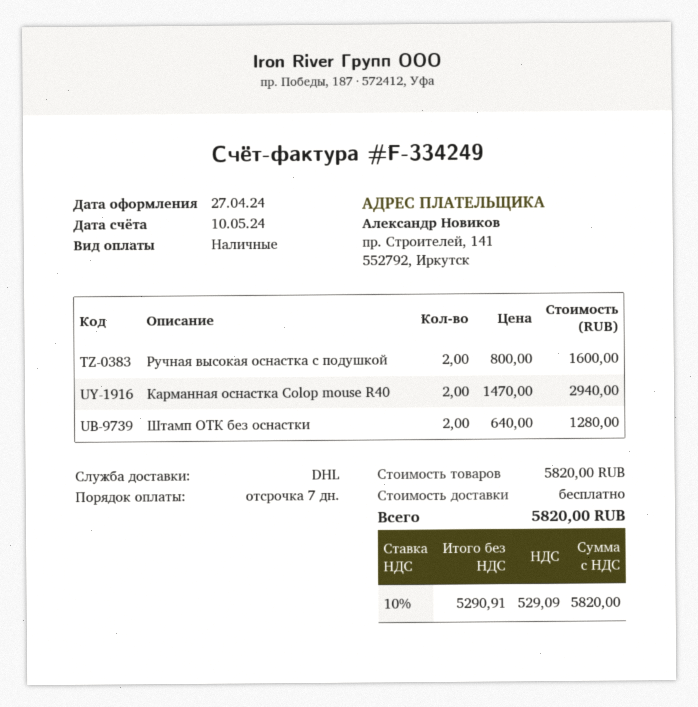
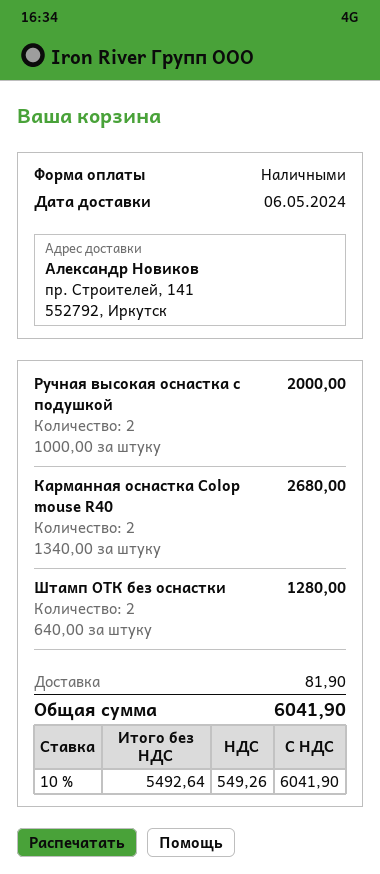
Ручная высокая оснастка с подушкой: 2 x 800.00 = 1600.00 -> 2 x 1000.00 = 2000.00
Карманная оснастка Colop mouse R40: 2 x 1470.00 = 2940.00 -> 2 x 1340.00 = 2680.00
shipping: 0.00 -> 81.90
net: 5290.91 -> 5492.64
tax: 10% = 529.09 -> 10% = 549.26
total: 5820.00 -> 6041.90

